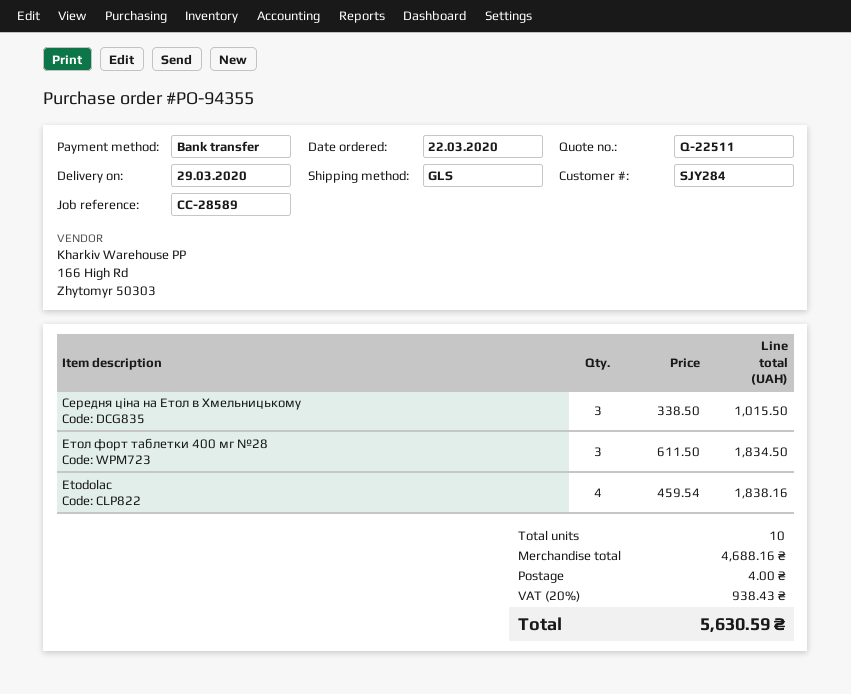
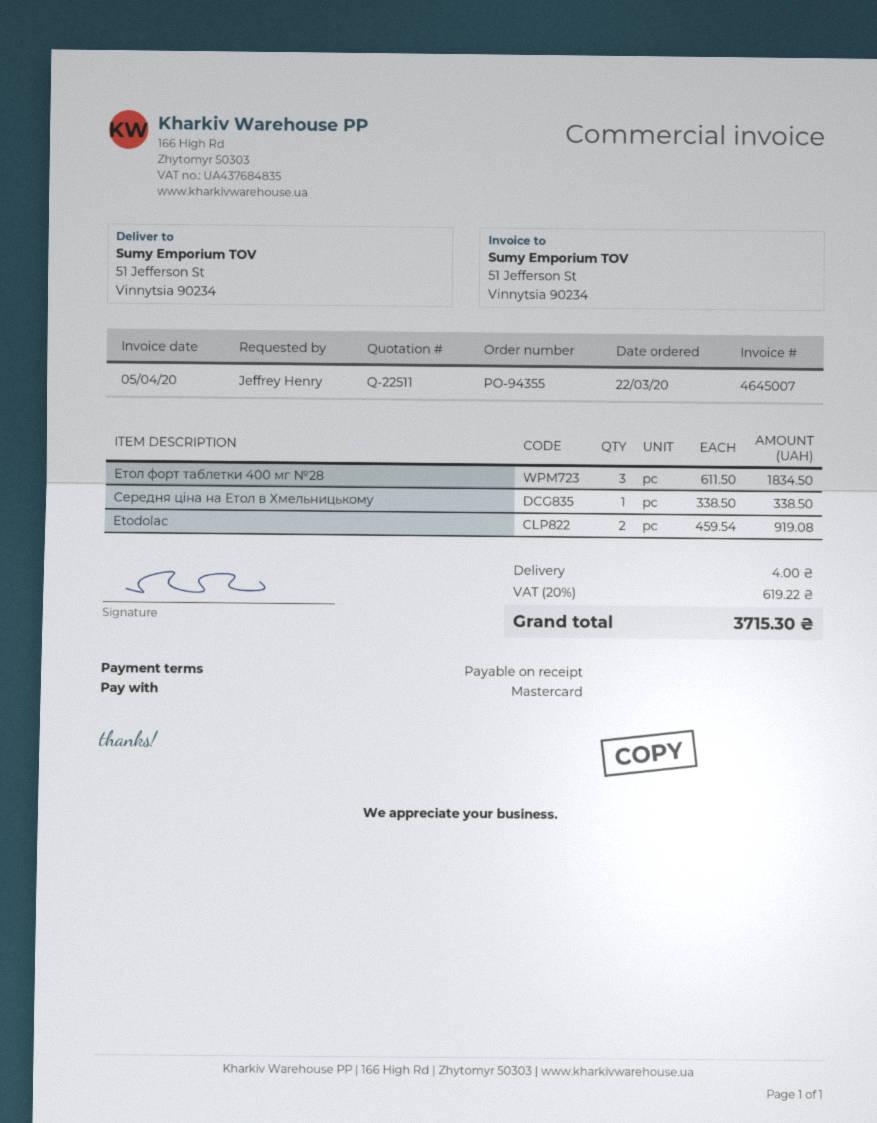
payment method: bank transfer -> Mastercard
Середня ціна на Етол в Хмельницькому: 3 x 338.50 = 1015.50 -> 1 x 338.50 = 338.50
Etodolac: 4 x 459.54 = 1838.16 -> 2 x 459.54 = 919.08
tax: 20% = 938.43 -> 20% = 619.22
total: 5630.59 -> 3715.30

